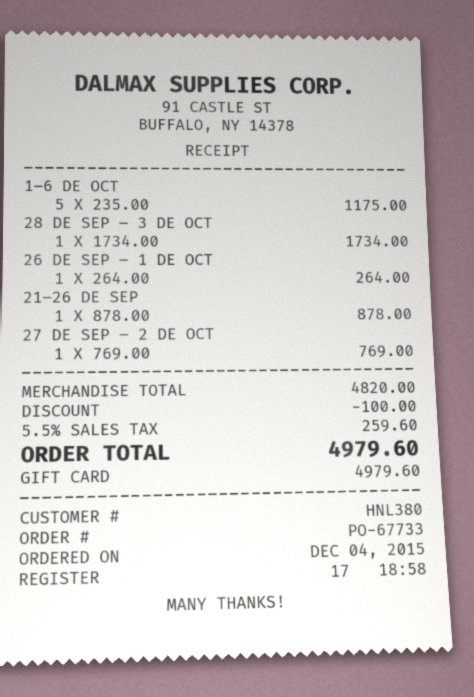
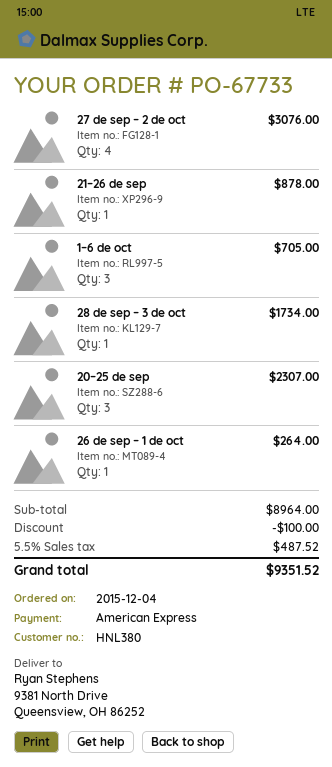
payment method: gift card -> American Express
1–6 DE OCT: 5 for 1175.00 -> 3 for 705.00
27 DE SEP – 2 DE OCT: 1 for 769.00 -> 4 for 3076.00
20–25 de sep: none -> 3 for 2307.00
subtotal: 4820.00 -> 8964.00
tax: 5.5% = 259.60 -> 5.5% = 487.52
total: 4979.60 -> 9351.52

